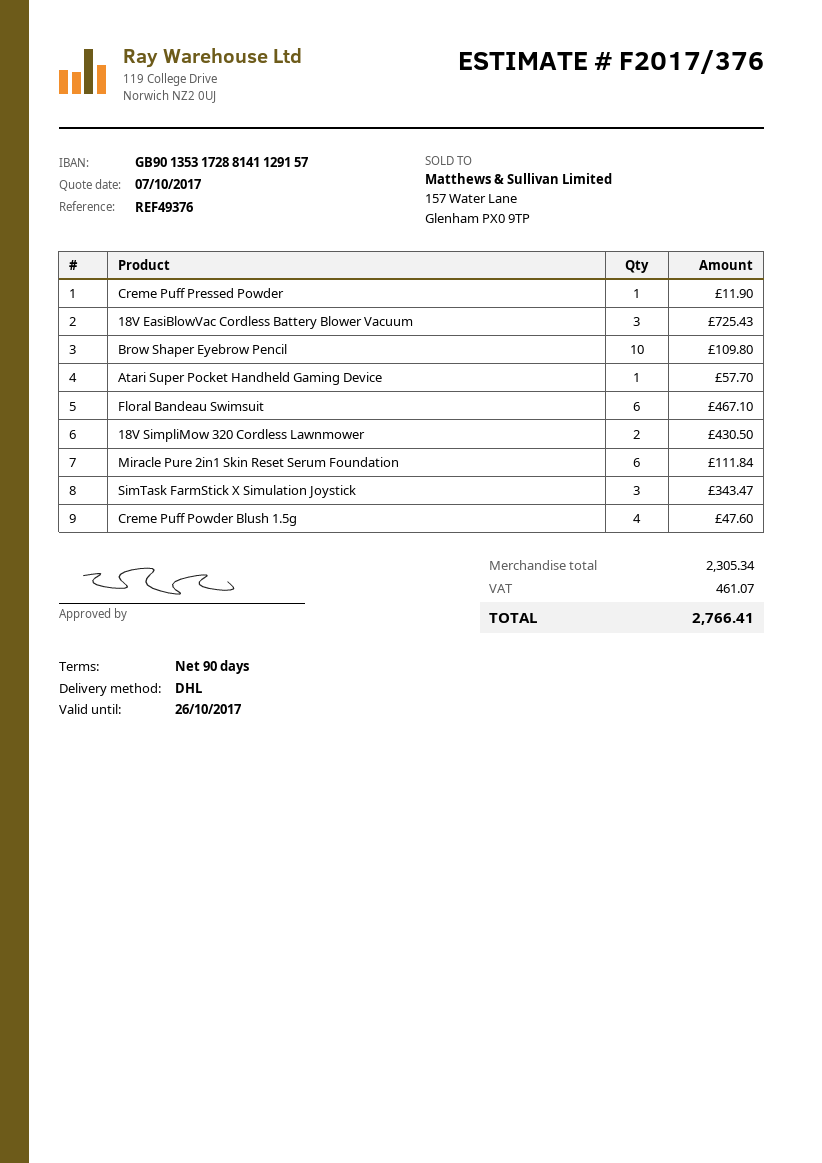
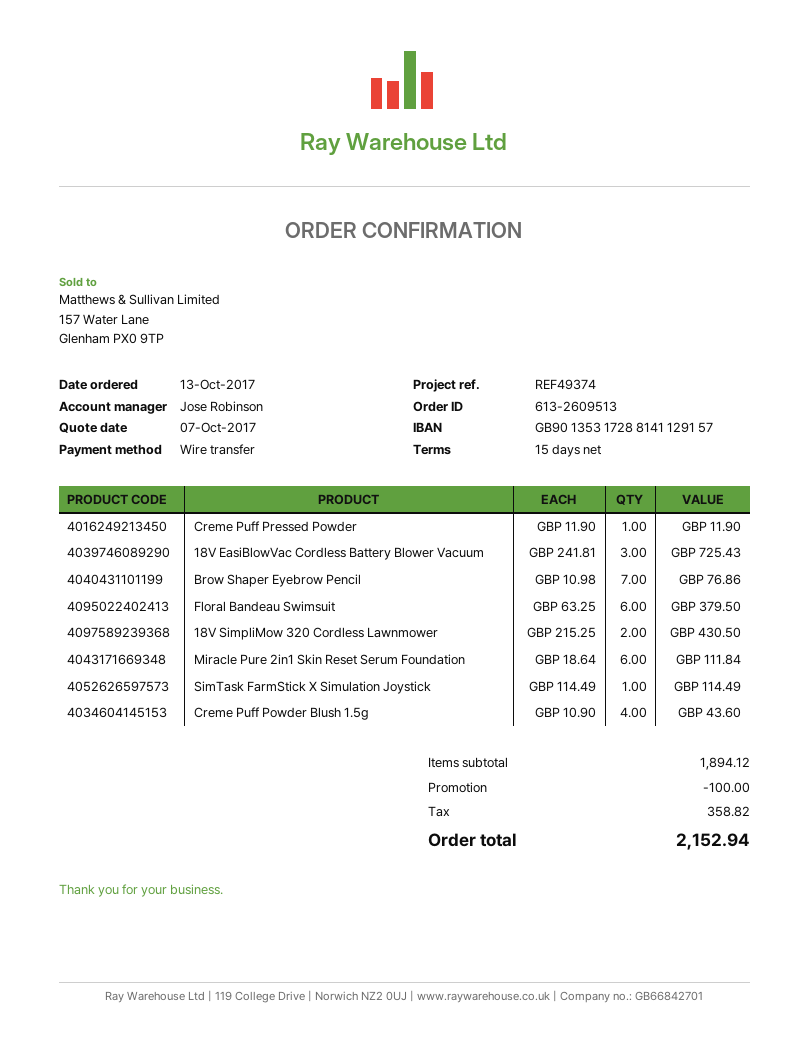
payment terms: 90 days -> 15 days
reference: REF49376 -> REF49374
Brow Shaper Eyebrow Pencil: 10 for 109.80 -> 7 for 76.86
Atari Super Pocket Handheld Gaming Device: 1 for 57.70 -> none
Floral Bandeau Swimsuit: 6 for 467.10 -> 6 for 379.50
SimTask FarmStick X Simulation Joystick: 3 for 343.47 -> 1 for 114.49
Creme Puff Powder Blush 1.5g: 4 for 47.60 -> 4 for 43.60
subtotal: 2305.34 -> 1894.12
discount: none -> 100.00
tax: 461.07 -> 358.82
total: 2766.41 -> 2152.94

